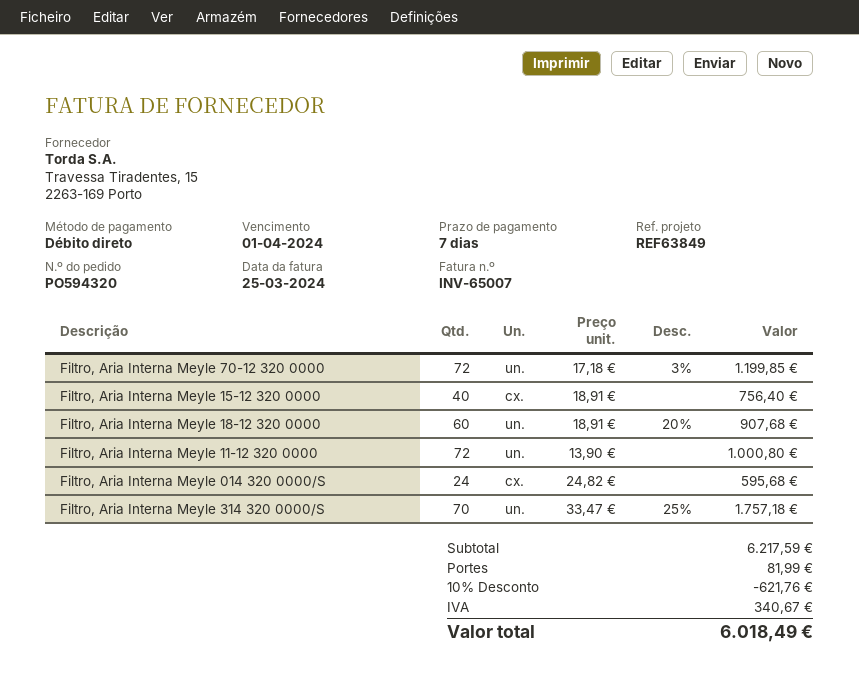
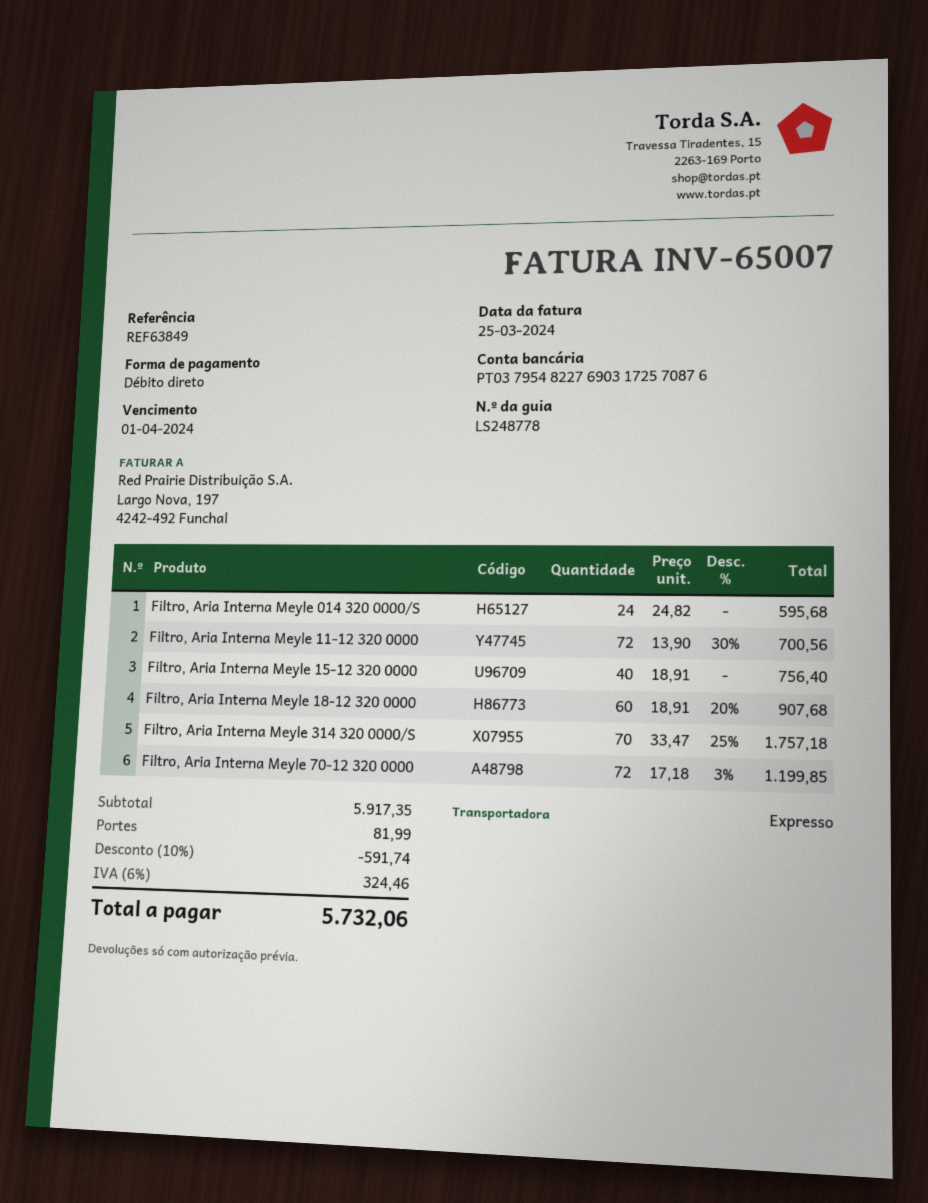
Filtro, Aria Interna Meyle 11-12 320 0000: 72 x 13.90 = 1000.80 -> 72 x 13.90 - 30% = 700.56
subtotal: 6217.59 -> 5917.35
discount: 10% = 621.76 -> 10% = 591.74
tax: 340.67 -> 324.46
total: 6018.49 -> 5732.06

